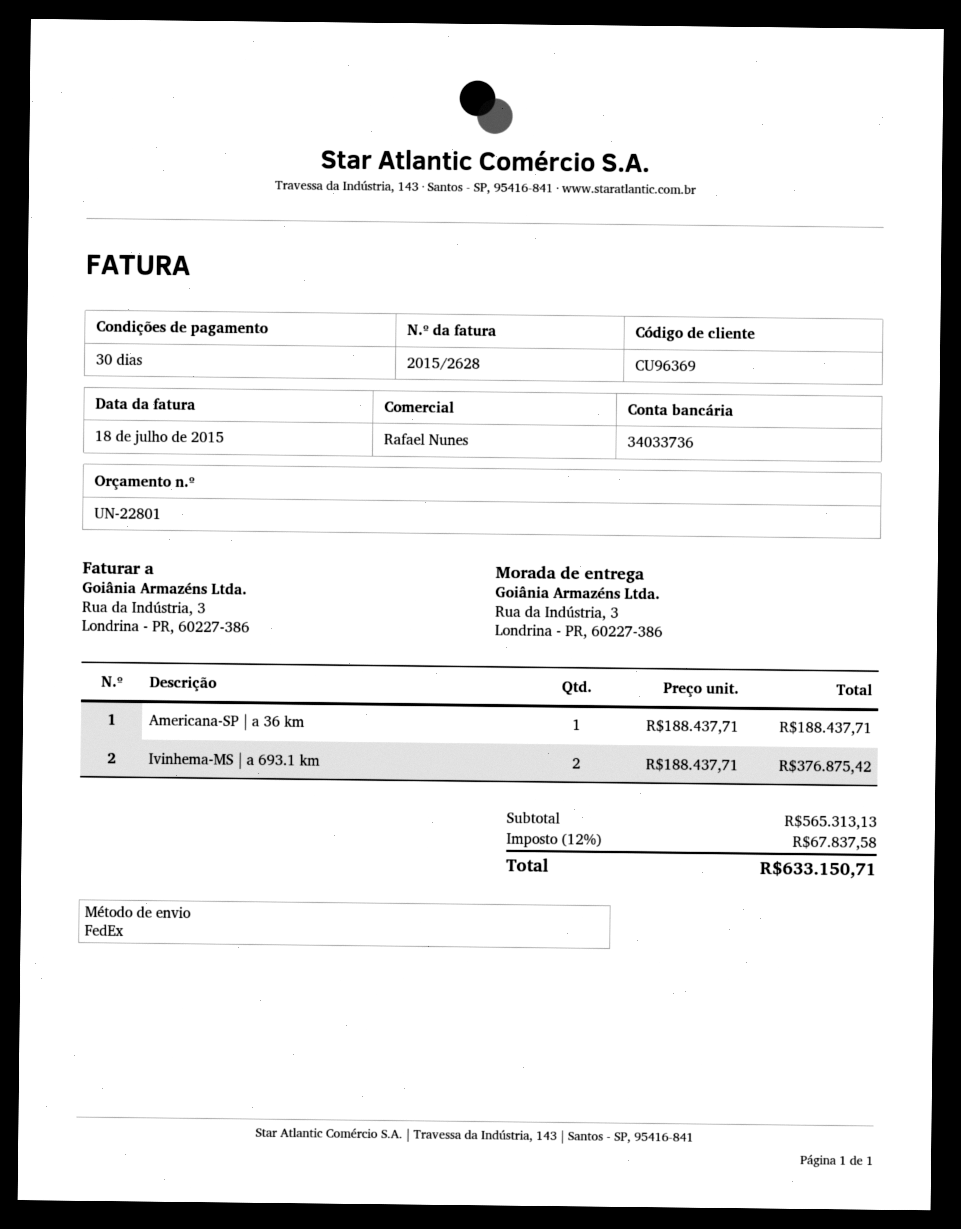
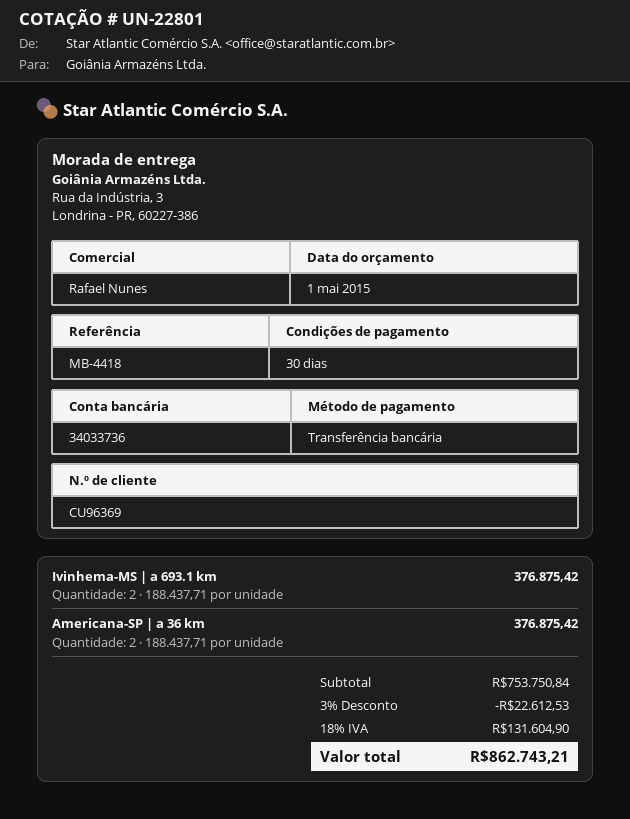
Americana-SP | a 36 km: 1 x 188437.71 = 188437.71 -> 2 x 188437.71 = 376875.42
subtotal: 565313.13 -> 753750.84
discount: none -> 3% = 22612.53
tax: 12% = 67837.58 -> 18% = 131604.90
total: 633150.71 -> 862743.21

